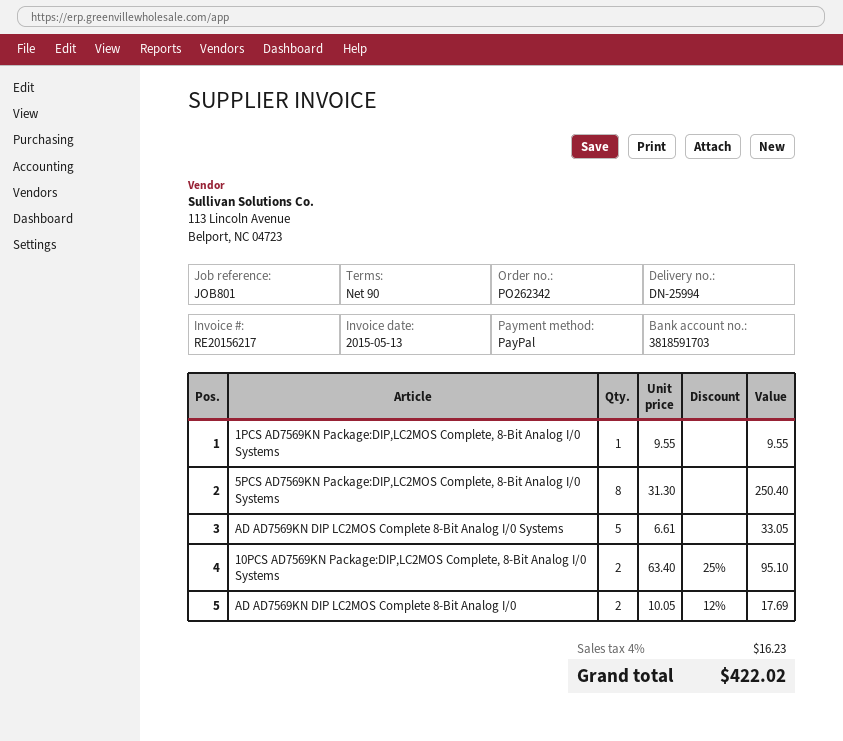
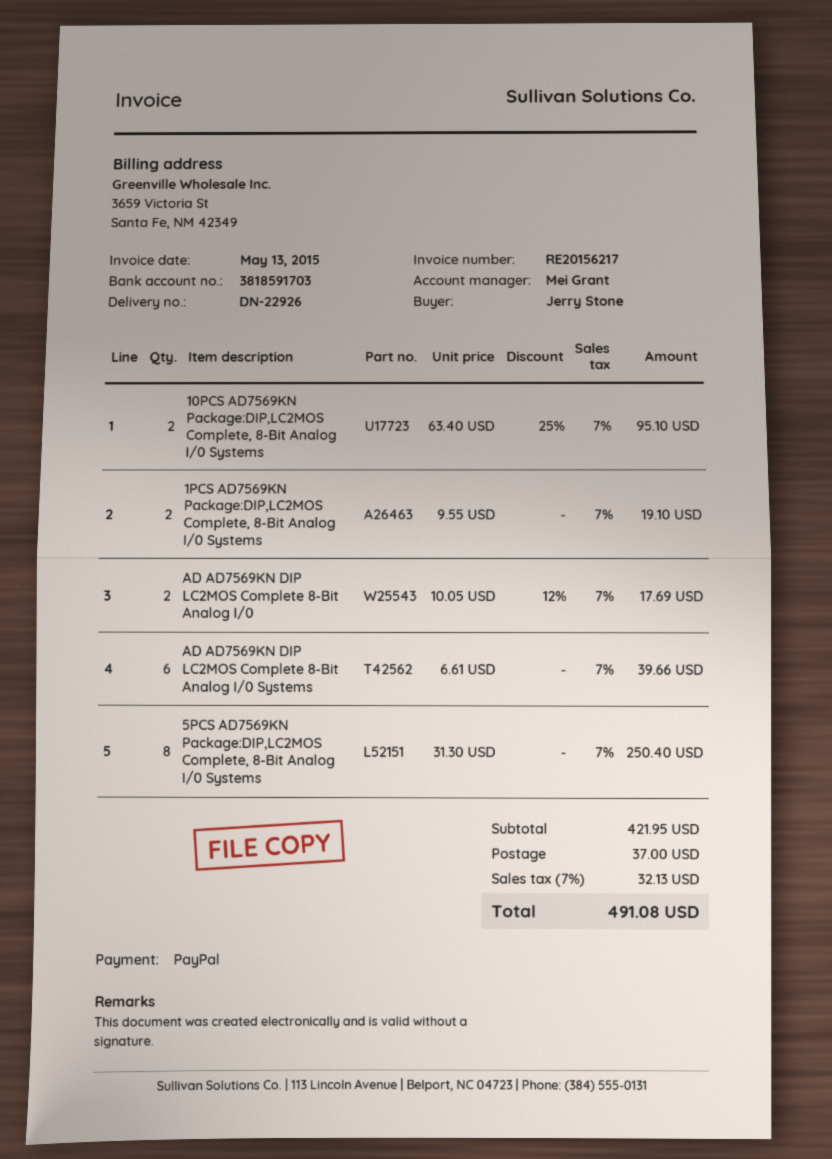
delivery note number: DN-25994 -> DN-22926
1PCS AD7569KN Package:DIP,LC2MOS Complete, 8-Bit Analog I/0 Systems: 1 x 9.55 = 9.55 -> 2 x 9.55 = 19.10
AD AD7569KN DIP LC2MOS Complete 8-Bit Analog I/0 Systems: 5 x 6.61 = 33.05 -> 6 x 6.61 = 39.66
shipping: none -> 37.00
tax: 4% = 16.23 -> 7% = 32.13
total: 422.02 -> 491.08

